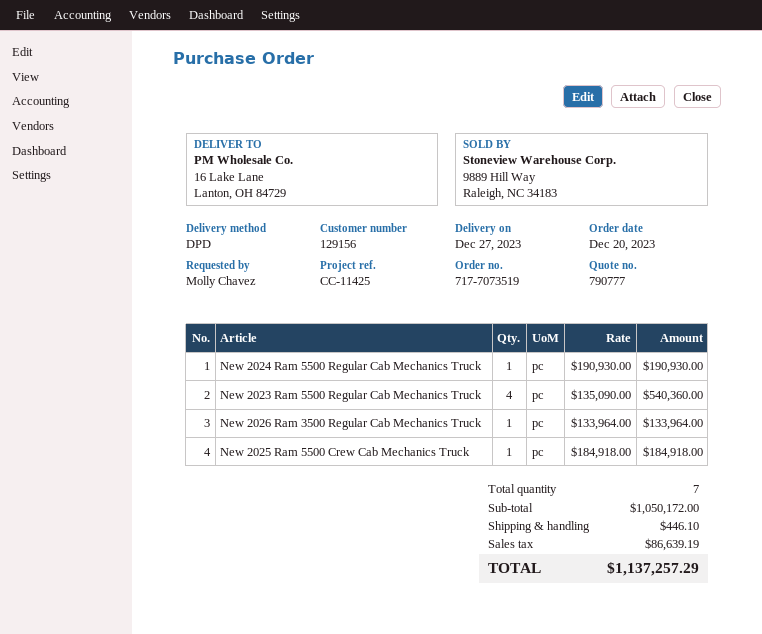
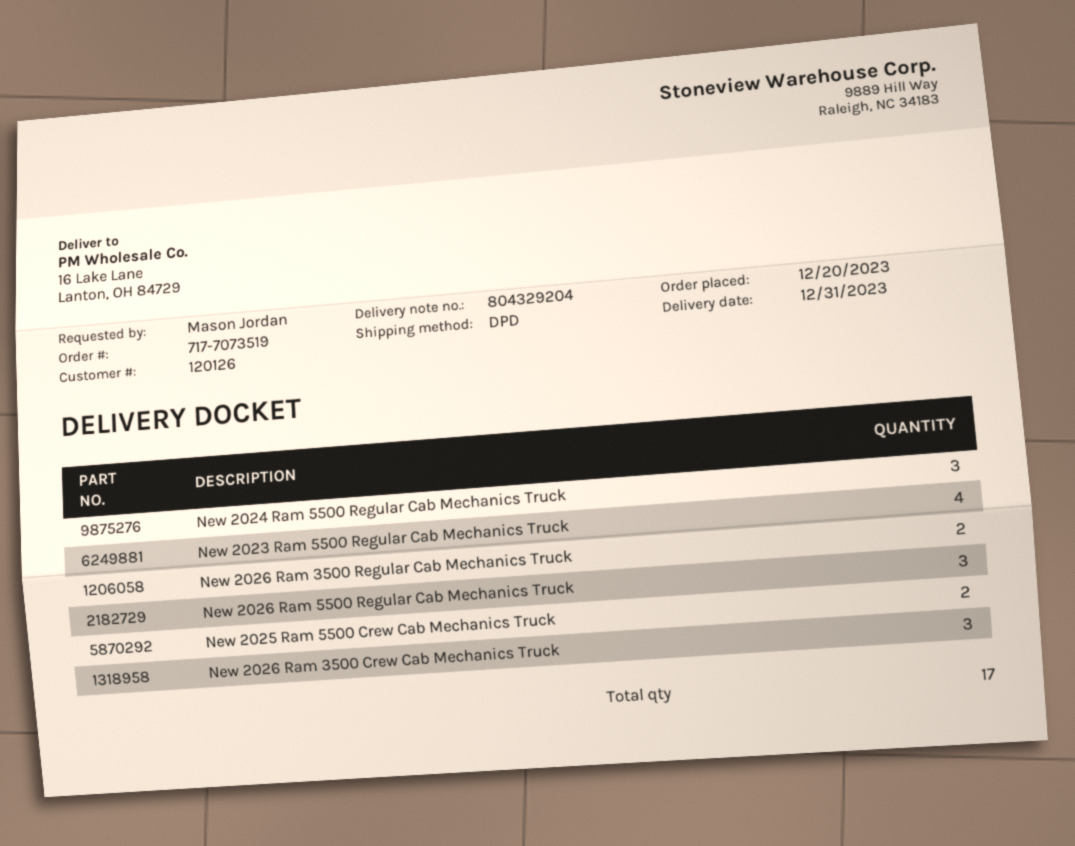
delivery date: 2023-12-27 -> 2023-12-31
customer number: 129156 -> 120126
ordered by: Molly Chavez -> Mason Jordan
New 2024 Ram 5500 Regular Cab Mechanics Truck: 1 -> 3
New 2026 Ram 3500 Regular Cab Mechanics Truck: 1 -> 2
New 2025 Ram 5500 Crew Cab Mechanics Truck: 1 -> 2
New 2026 Ram 5500 Regular Cab Mechanics Truck: none -> 3
New 2026 Ram 3500 Crew Cab Mechanics Truck: none -> 3
total quantity: 7 -> 17

